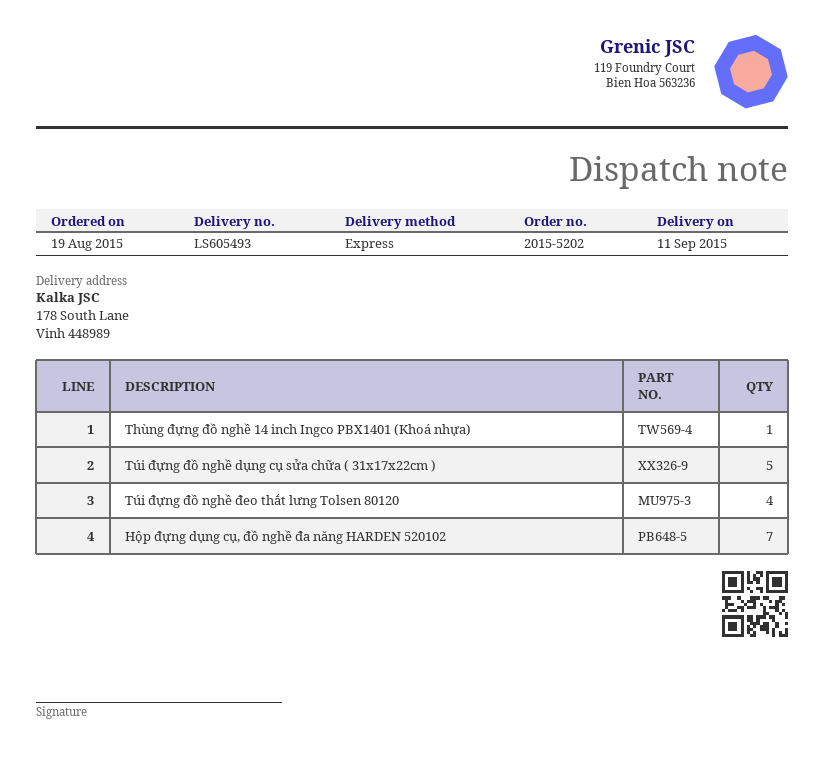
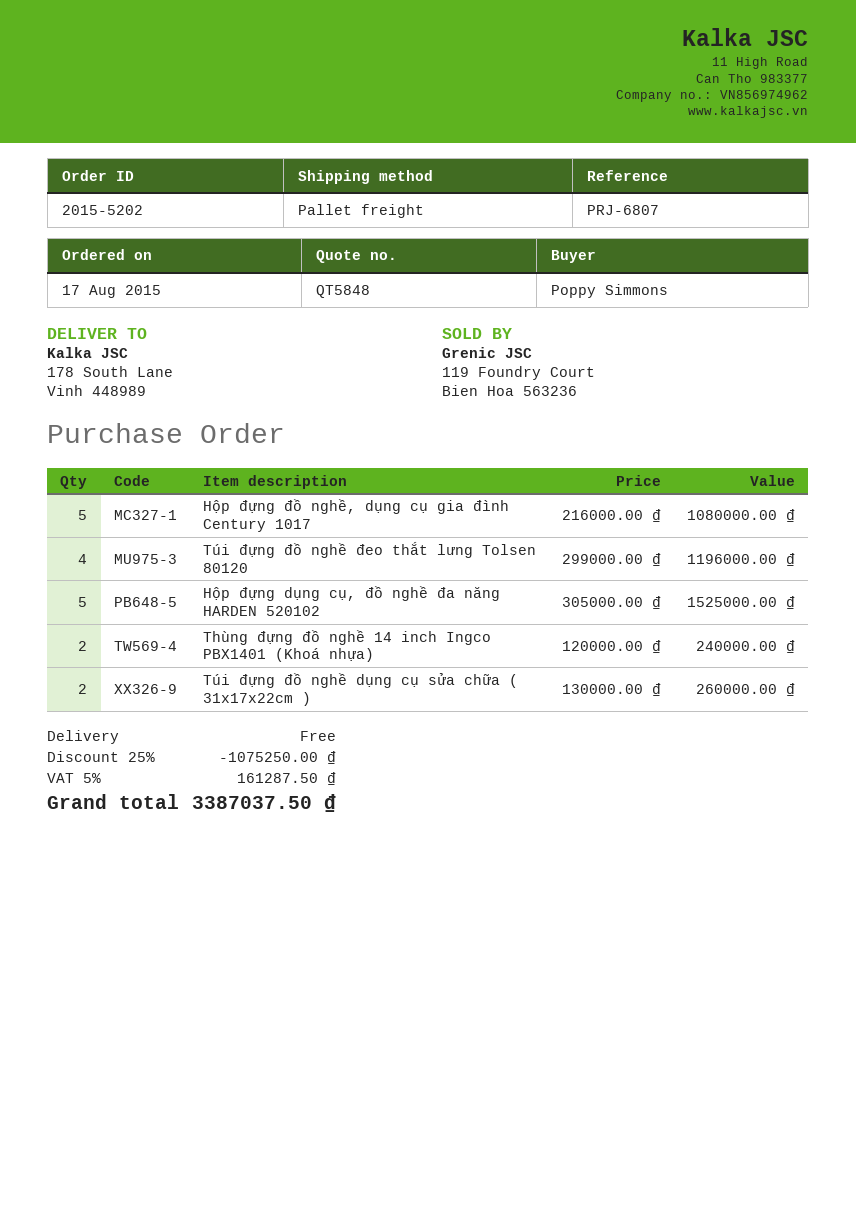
order date: 2015-08-19 -> 2015-08-17
shipping method: express -> pallet freight
Thùng đựng đồ nghề 14 inch Ingco PBX1401 (Khoá nhựa): 1 -> 2
Túi đựng đồ nghề dụng cụ sửa chữa ( 31x17x22cm ): 5 -> 2
Hộp đựng dụng cụ, đồ nghề đa năng HARDEN 520102: 7 -> 5
Hộp đựng đồ nghề, dụng cụ gia đình Century 1017: none -> 5

